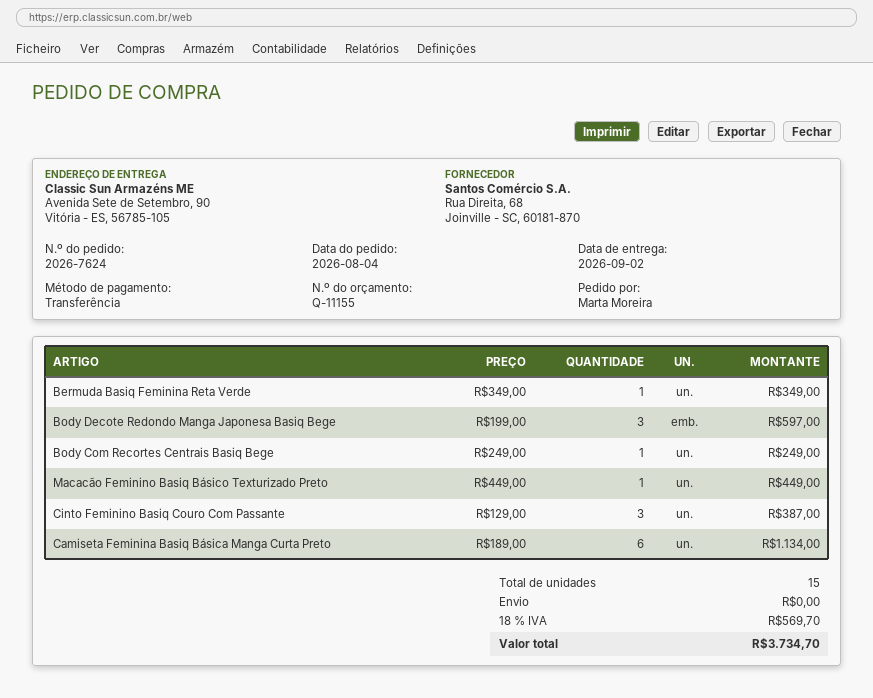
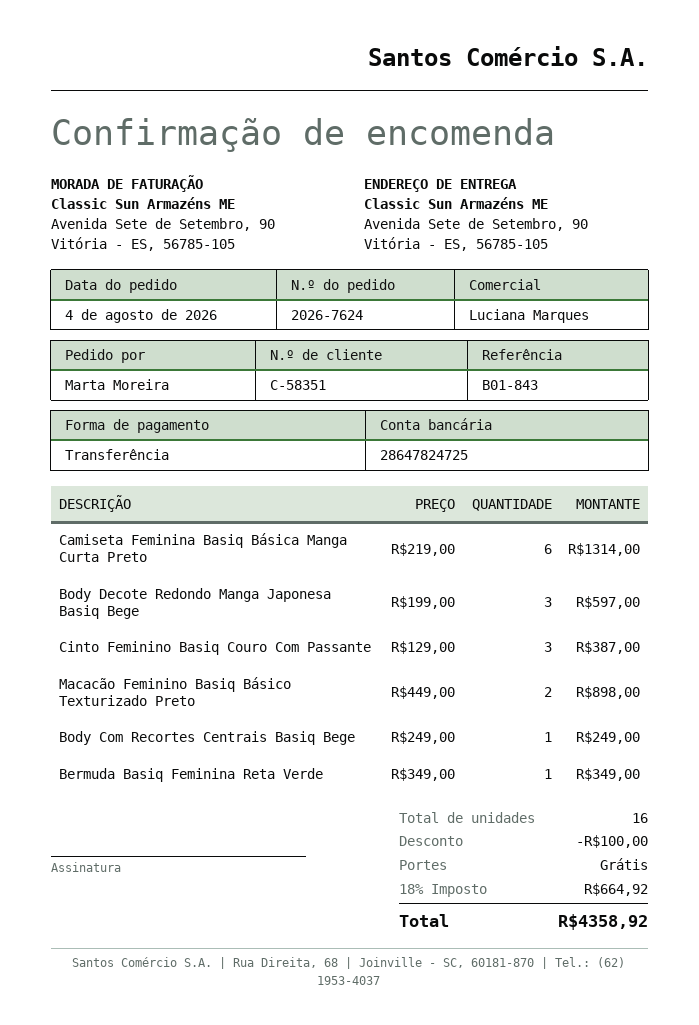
Macacão Feminino Basiq Básico Texturizado Preto: 1 x 449.00 = 449.00 -> 2 x 449.00 = 898.00
Camiseta Feminina Basiq Básica Manga Curta Preto: 6 x 189.00 = 1134.00 -> 6 x 219.00 = 1314.00
total quantity: 15 -> 16
discount: none -> 100.00
tax: 18% = 569.70 -> 18% = 664.92
total: 3734.70 -> 4358.92

